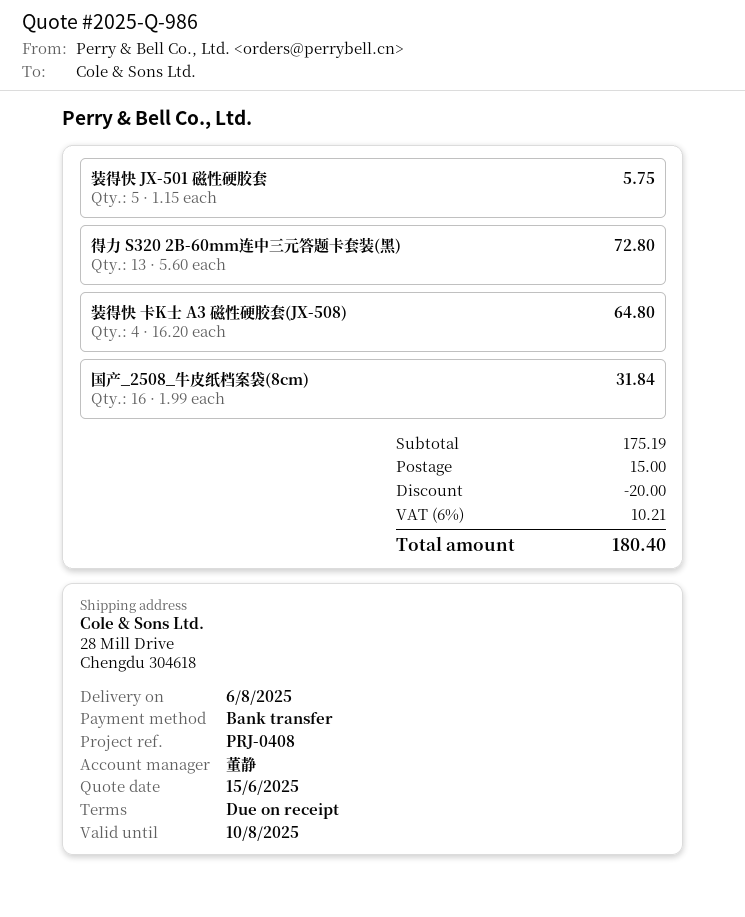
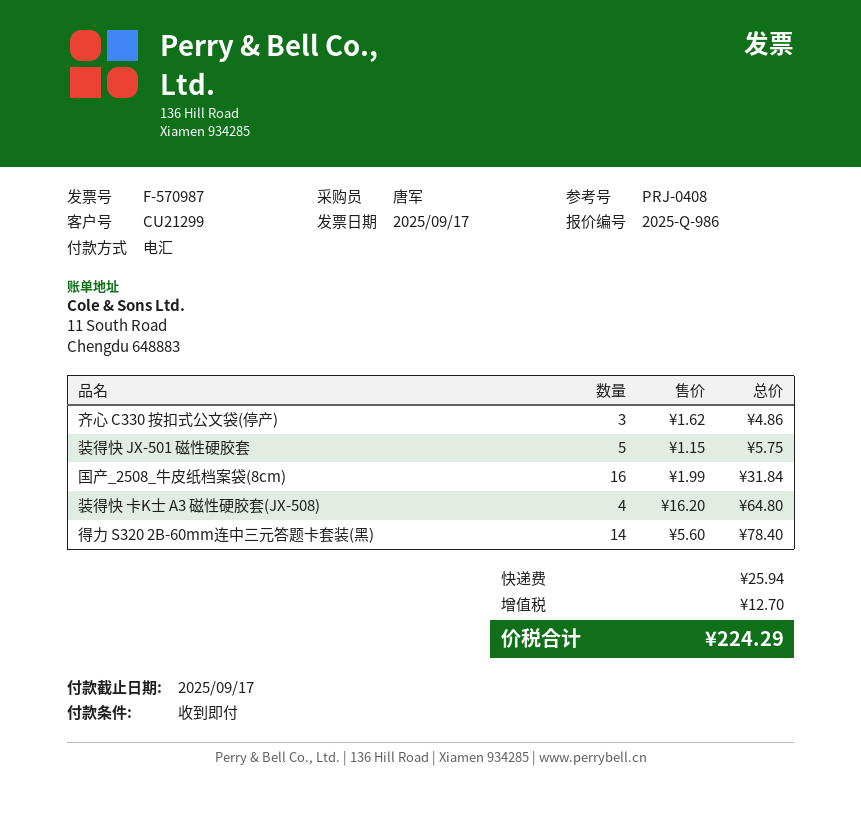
得力 S320 2B-60mm连中三元答题卡套装(黑): 13 x 5.60 = 72.80 -> 14 x 5.60 = 78.40
齐心 C330 按扣式公文袋(停产): none -> 3 x 1.62 = 4.86
discount: 20.00 -> none
shipping: 15.00 -> 25.94
tax: 10.21 -> 12.70
total: 180.40 -> 224.29

